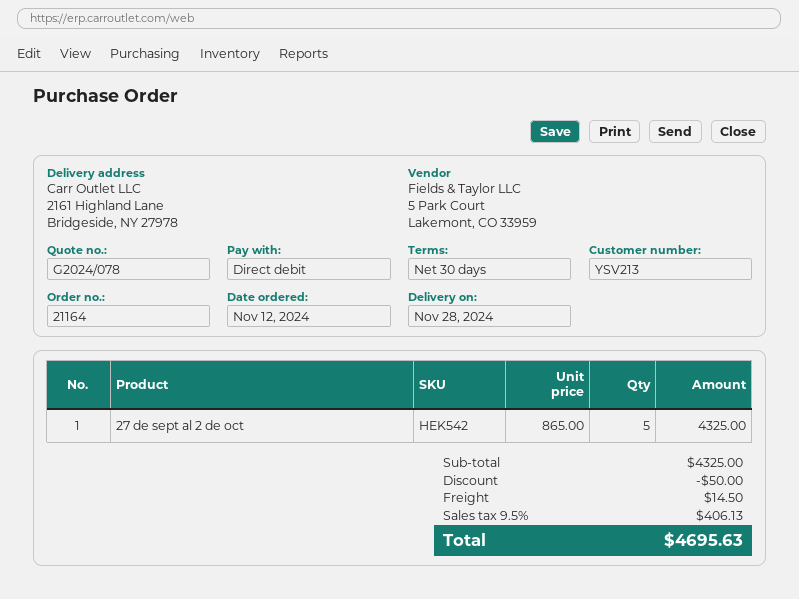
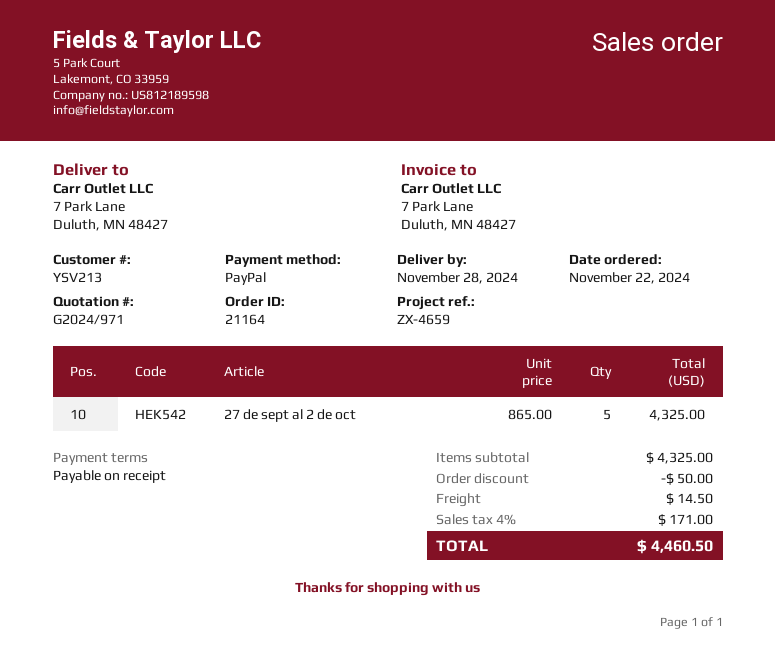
quote number: G2024/078 -> G2024/971
order date: 2024-11-12 -> 2024-11-22
payment terms: 30 days -> on receipt
payment method: direct debit -> PayPal
ship to: 2161 Highland Lane, Bridgeside, NY 27978 -> 7 Park Lane, Duluth, MN 48427
tax: 9.5% = 406.13 -> 4% = 171.00
total: 4695.63 -> 4460.50

